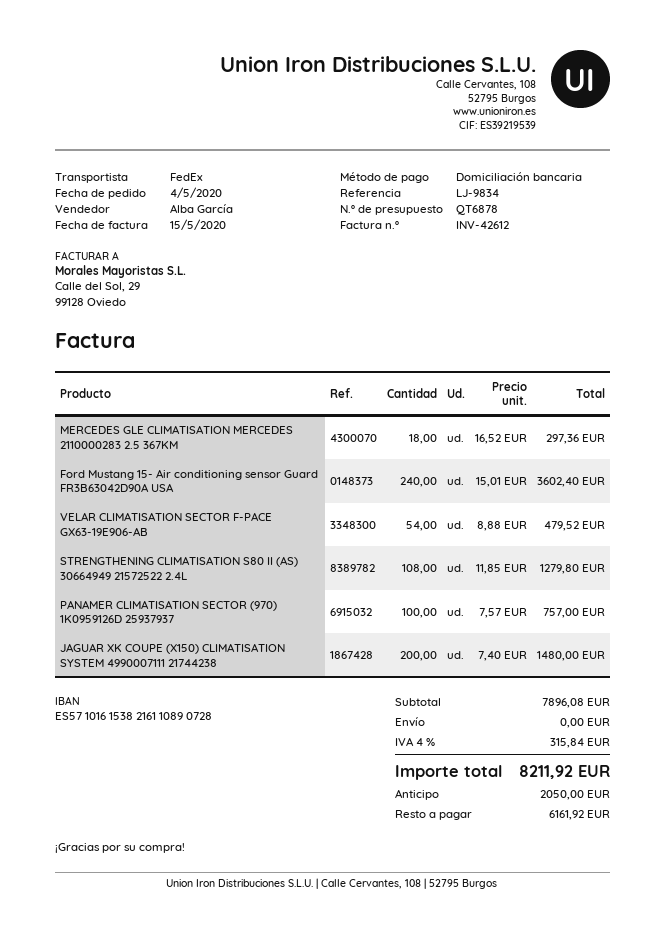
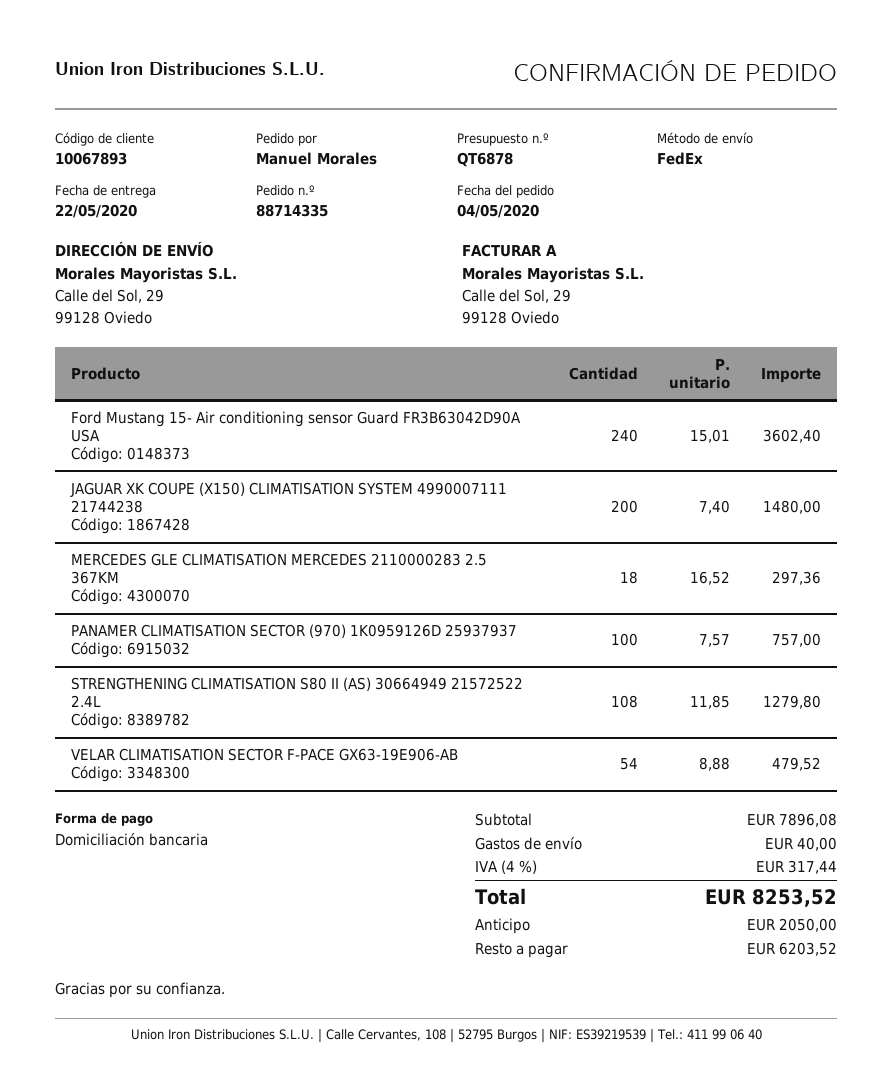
shipping: 0.00 -> 40.00
tax: 4% = 315.84 -> 4% = 317.44
total: 8211.92 -> 8253.52
balance: 6161.92 -> 6203.52

